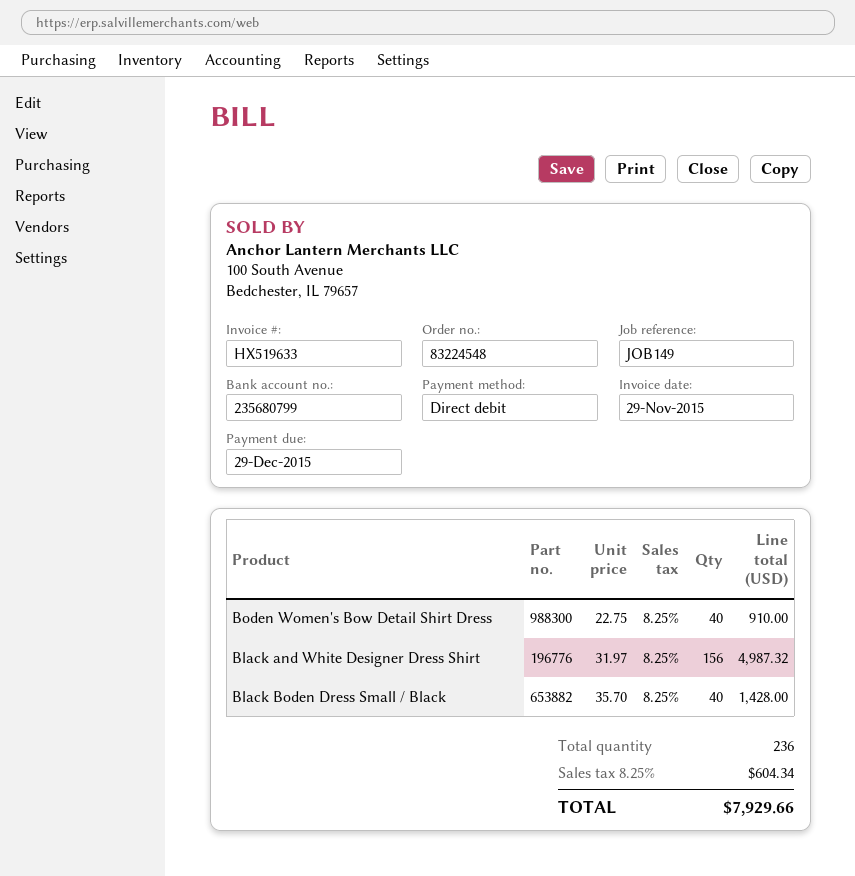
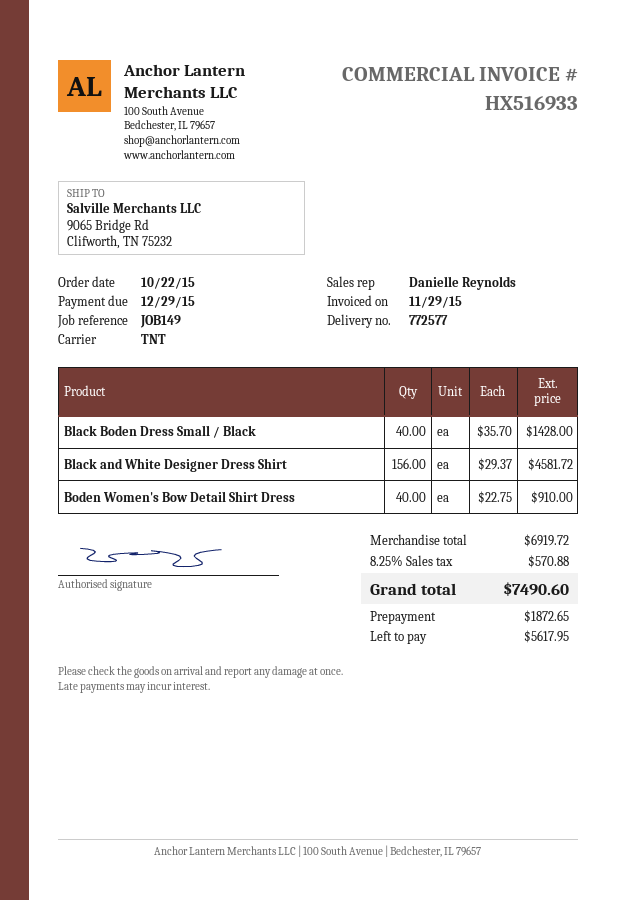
invoice number: HX519633 -> HX516933
Black and White Designer Dress Shirt: 156 x 31.97 = 4987.32 -> 156 x 29.37 = 4581.72
tax: 8.25% = 604.34 -> 8.25% = 570.88
total: 7929.66 -> 7490.60

